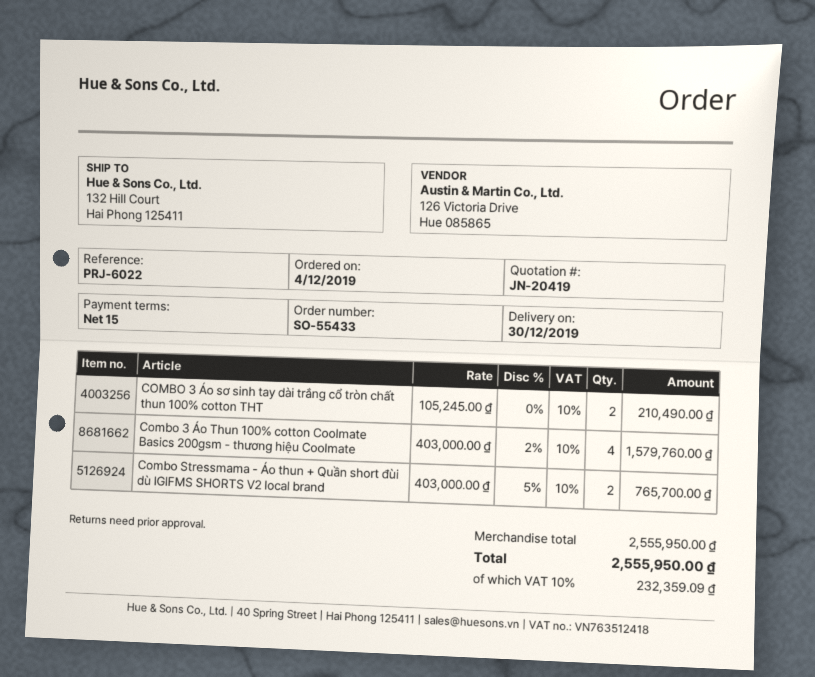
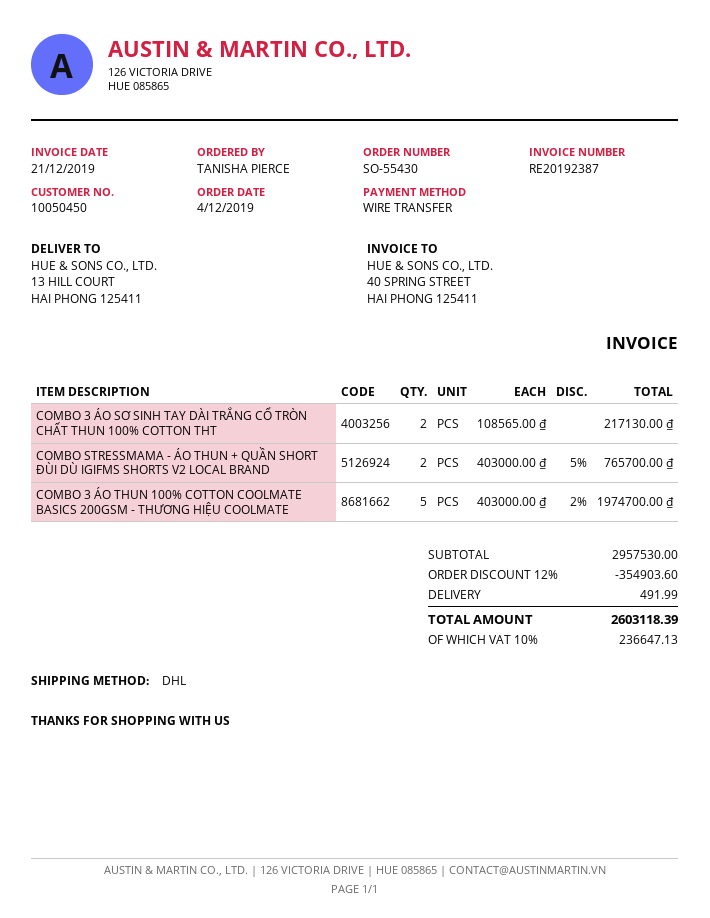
order number: SO-55433 -> SO-55430
ship to: 132 Hill Court, Hai Phong 125411 -> 13 HILL COURT, HAI PHONG 125411
COMBO 3 Áo sơ sinh tay dài trắng cổ tròn chất thun 100% cotton THT: 2 x 105245.00 = 210490.00 -> 2 x 108565.00 = 217130.00
Combo 3 Áo Thun 100% cotton Coolmate Basics 200gsm - thương hiệu Coolmate: 4 x 403000.00 - 2% = 1579760.00 -> 5 x 403000.00 - 2% = 1974700.00
subtotal: 2555950.00 -> 2957530.00
discount: none -> 12% = 354903.60
shipping: none -> 491.99
tax: 10% = 232359.09 -> 10% = 236647.13
total: 2555950.00 -> 2603118.39

